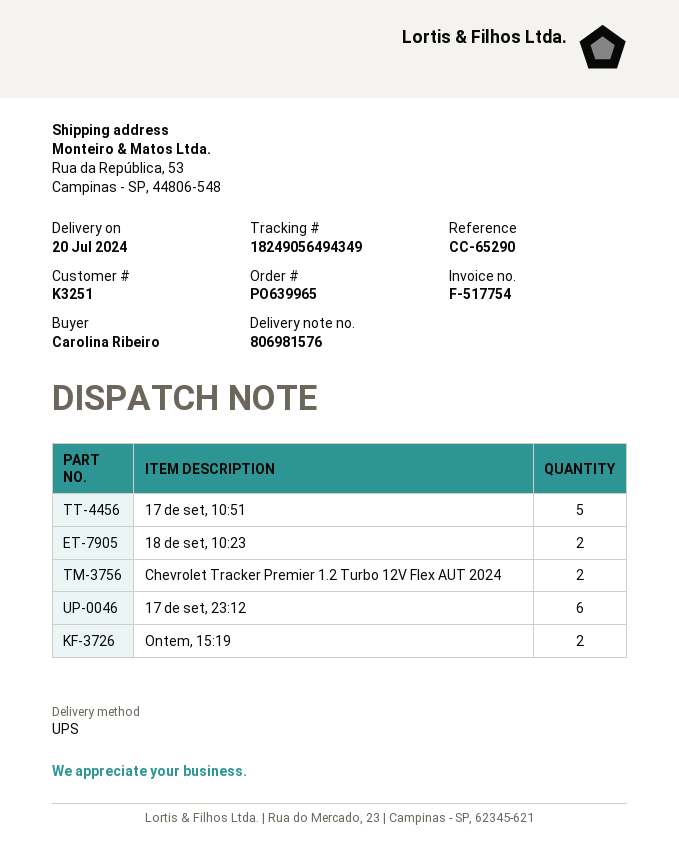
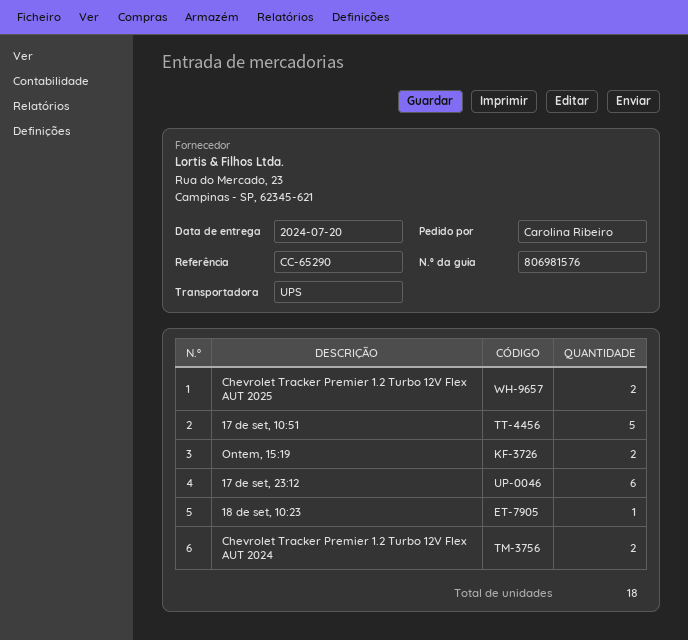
18 de set, 10:23: 2 -> 1
Chevrolet Tracker Premier 1.2 Turbo 12V Flex AUT 2025: none -> 2

